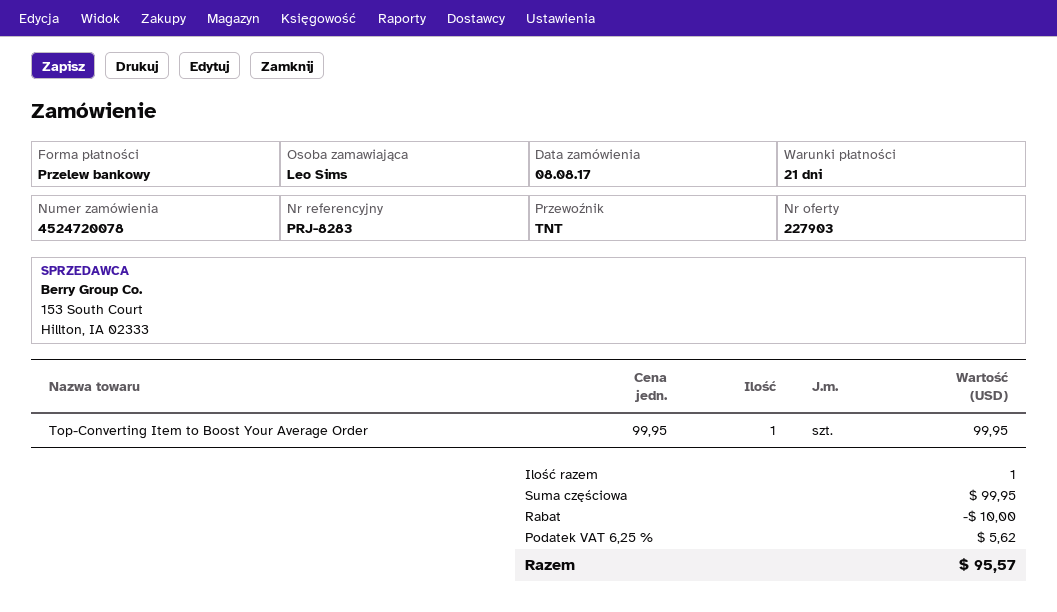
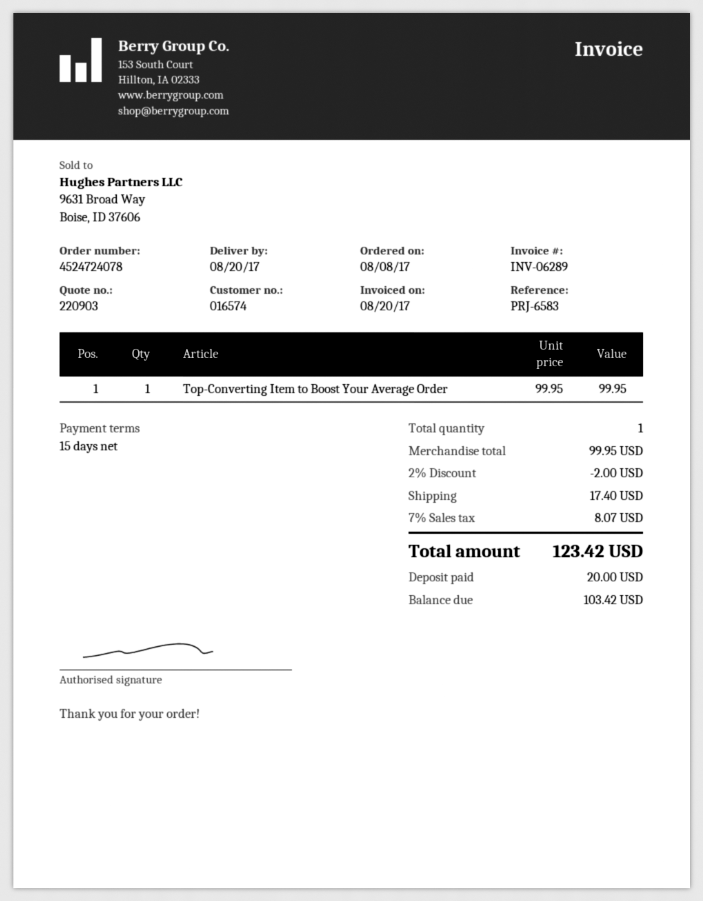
quote number: 227903 -> 220903
order number: 4524720078 -> 4524724078
payment terms: 21 days -> 15 days
reference: PRJ-8283 -> PRJ-6583
discount: 10.00 -> 2.00
shipping: none -> 17.40
tax: 6.25% = 5.62 -> 7% = 8.07
total: 95.57 -> 123.42

